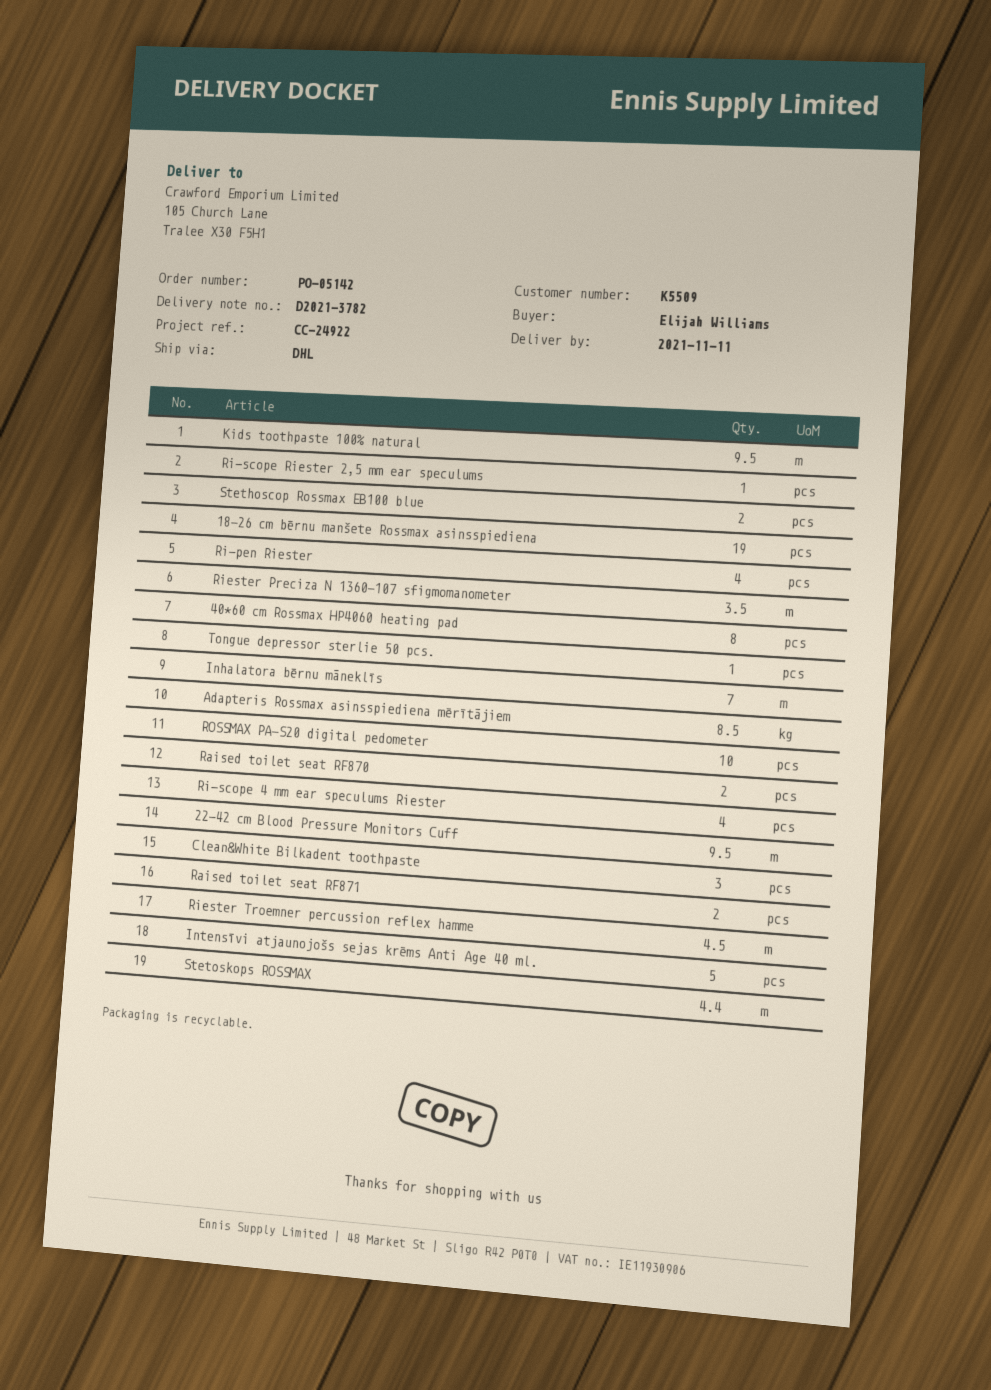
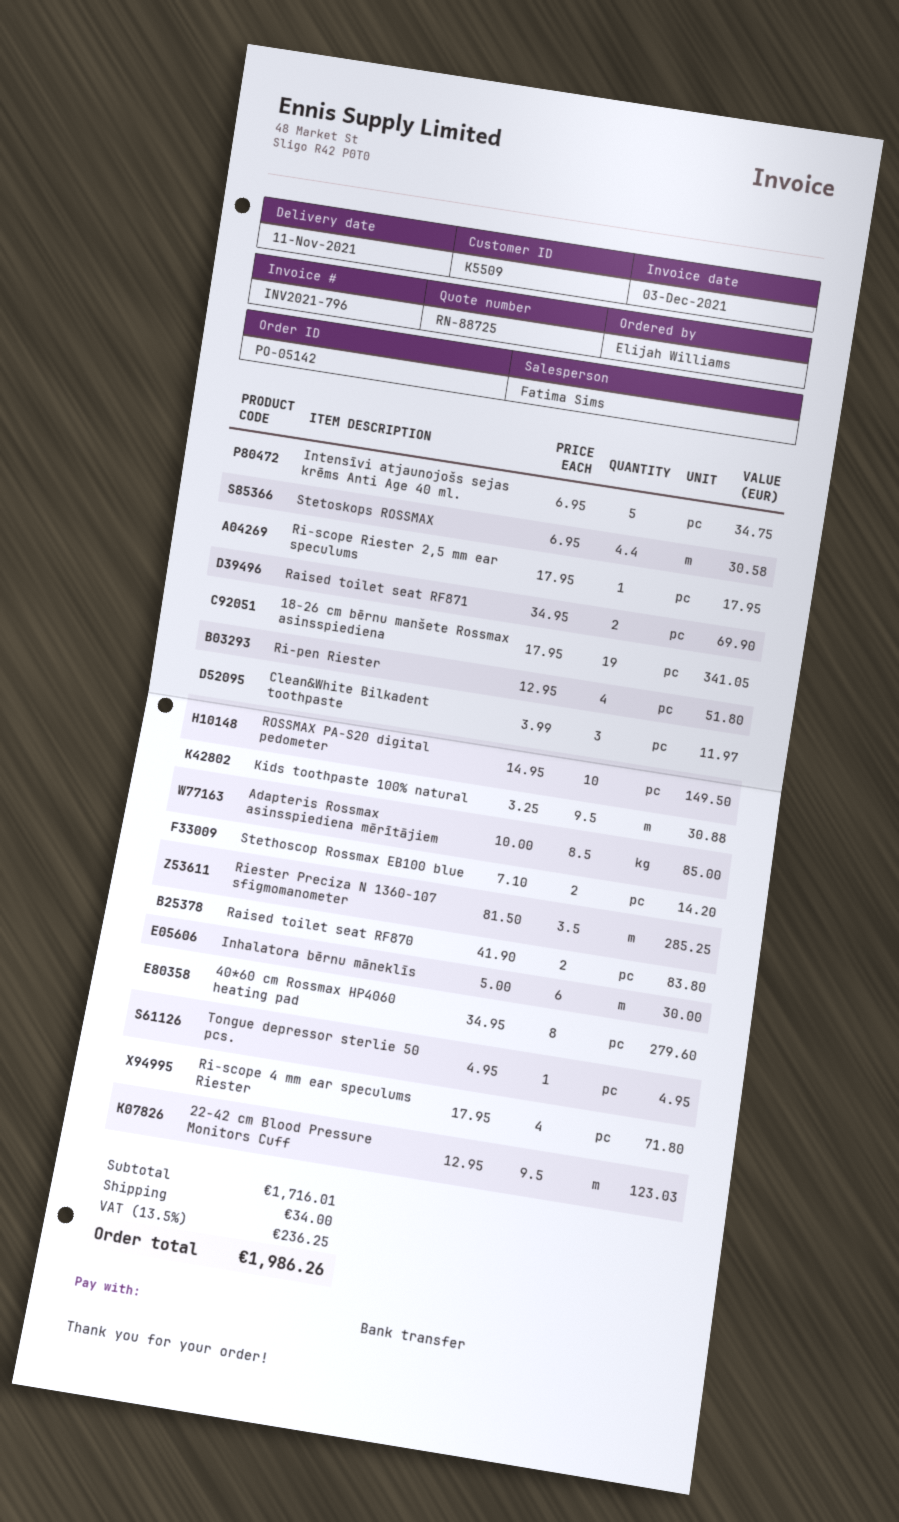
Inhalatora bērnu māneklīs: 7 -> 6
Riester Troemner percussion reflex hamme: 4.5 -> none

